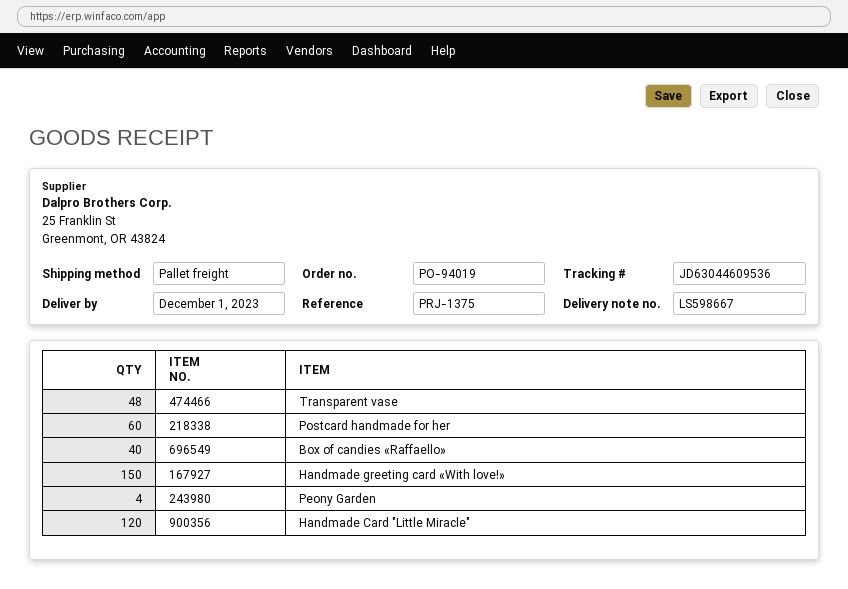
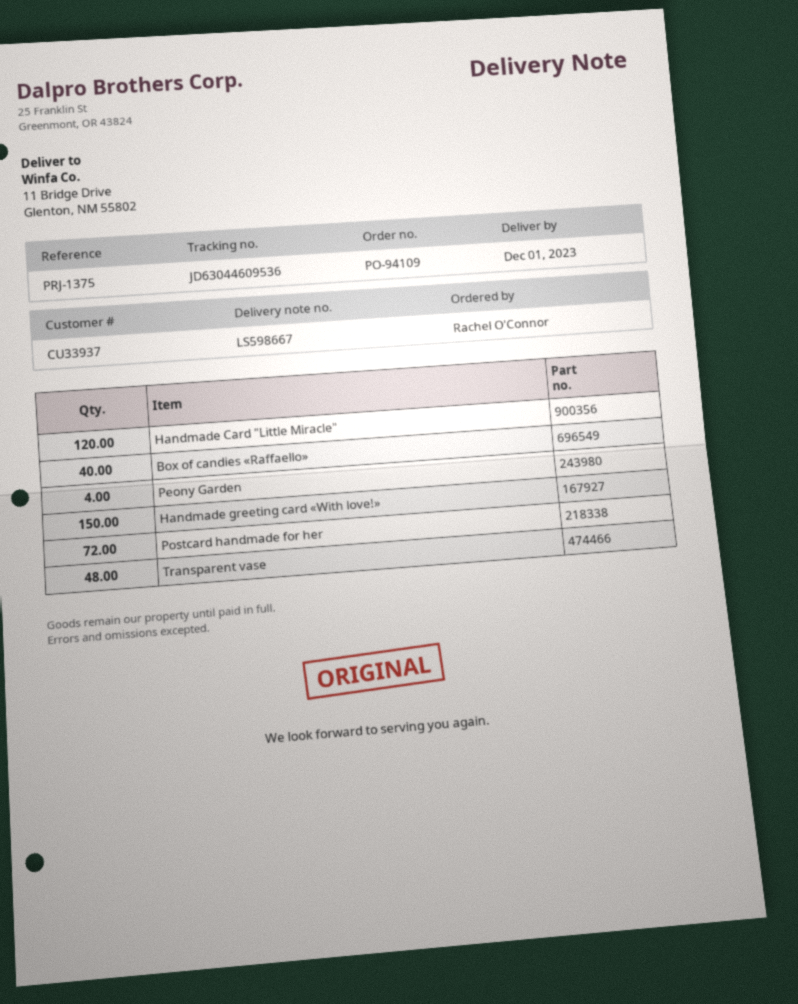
order number: PO-94019 -> PO-94109
Postcard handmade for her: 60 -> 72

